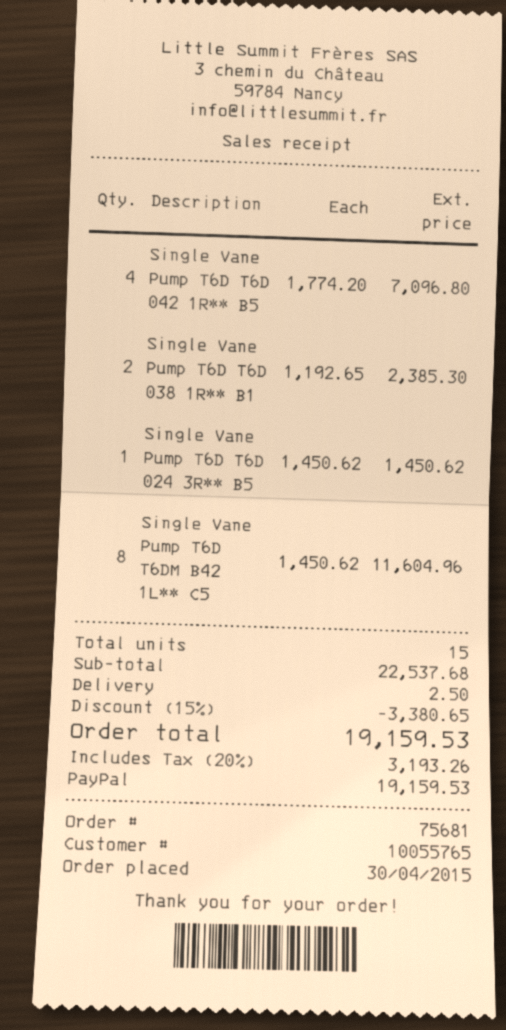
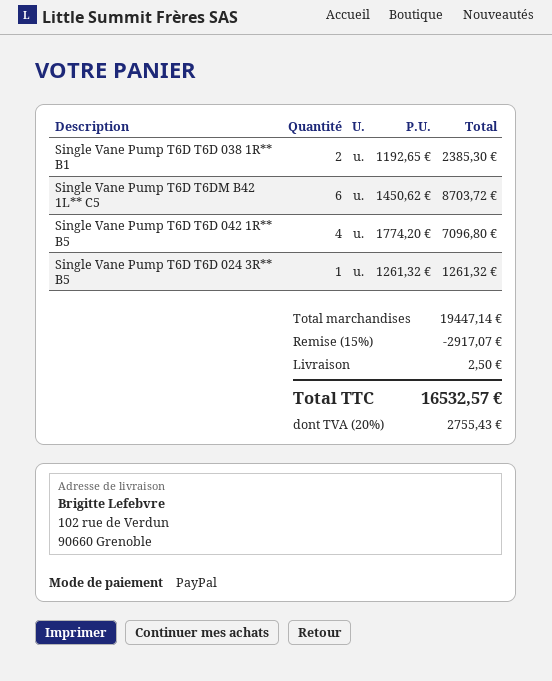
Single Vane Pump T6D T6D 024 3R** B5: 1 x 1450.62 = 1450.62 -> 1 x 1261.32 = 1261.32
Single Vane Pump T6D T6DM B42 1L** C5: 8 x 1450.62 = 11604.96 -> 6 x 1450.62 = 8703.72
subtotal: 22537.68 -> 19447.14
discount: 15% = 3380.65 -> 15% = 2917.07
tax: 20% = 3193.26 -> 20% = 2755.43
total: 19159.53 -> 16532.57

